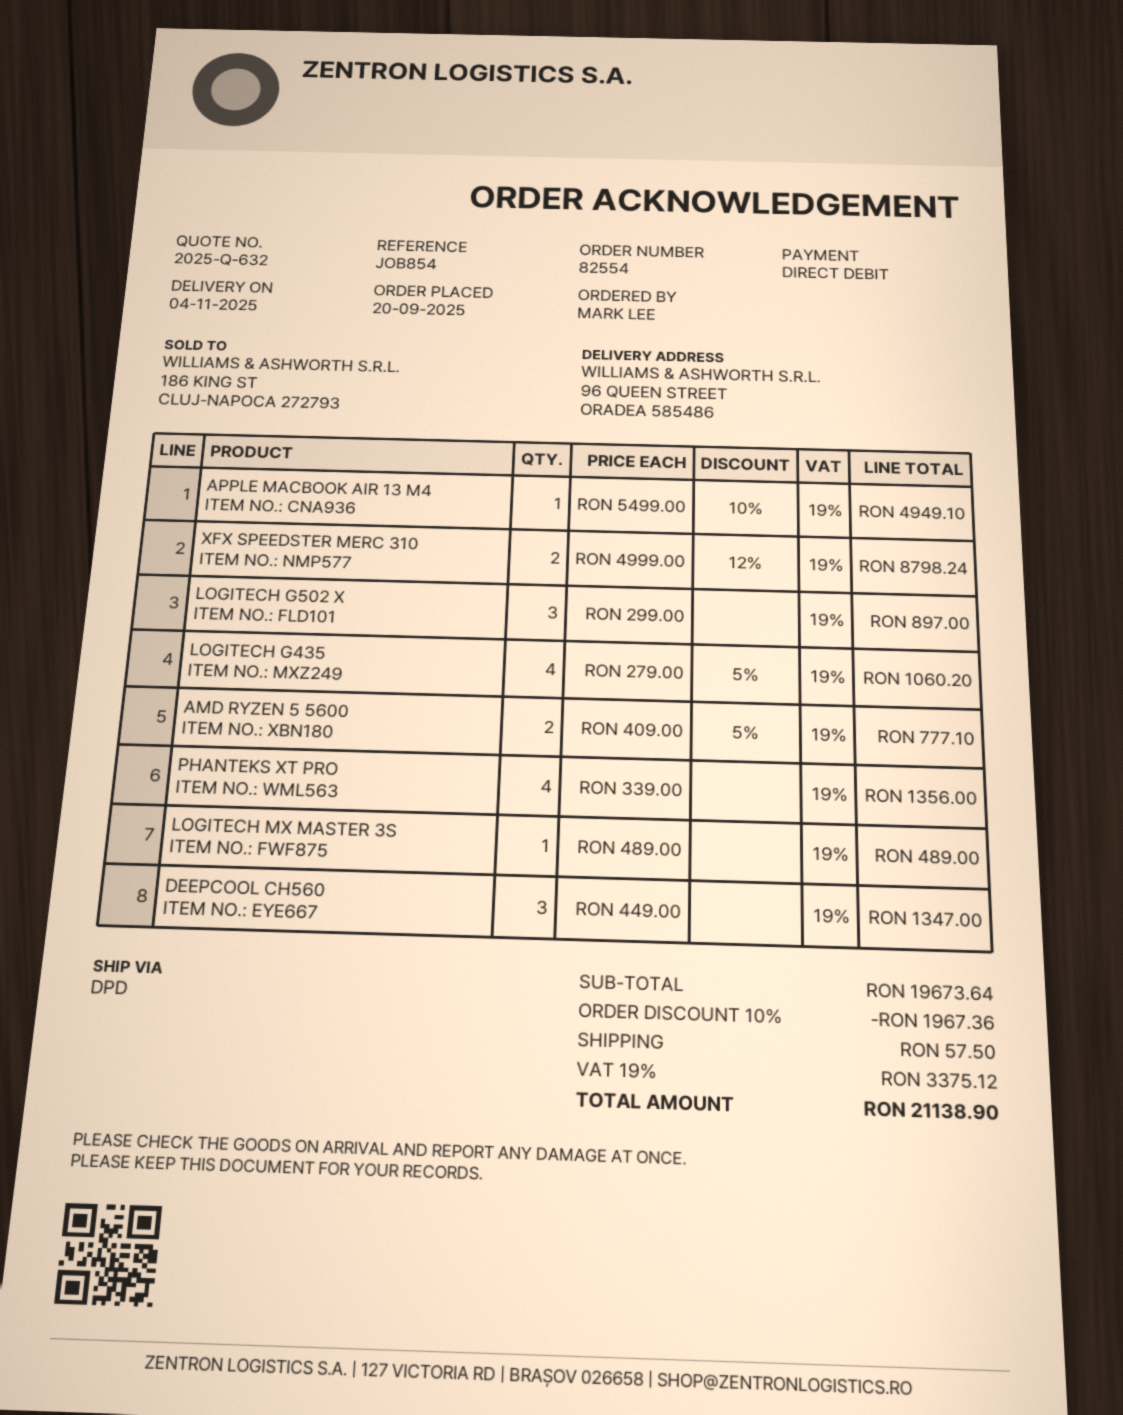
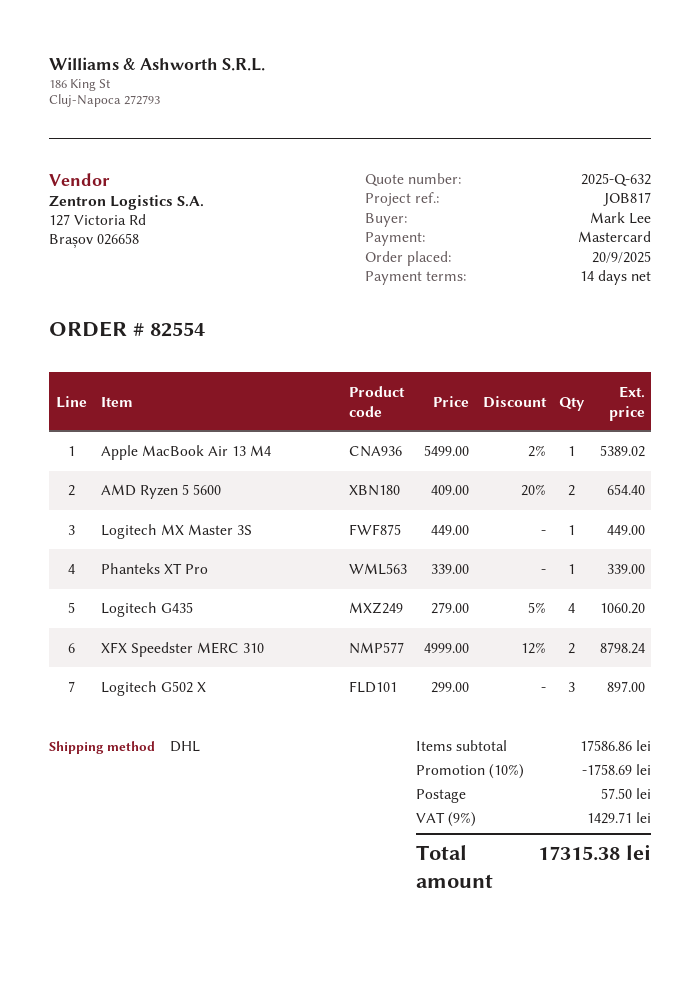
reference: JOB854 -> JOB817
payment method: direct debit -> Mastercard
shipping method: DPD -> DHL
APPLE MACBOOK AIR 13 M4: 1 x 5499.00 - 10% = 4949.10 -> 1 x 5499.00 - 2% = 5389.02
AMD RYZEN 5 5600: 2 x 409.00 - 5% = 777.10 -> 2 x 409.00 - 20% = 654.40
PHANTEKS XT PRO: 4 x 339.00 = 1356.00 -> 1 x 339.00 = 339.00
LOGITECH MX MASTER 3S: 1 x 489.00 = 489.00 -> 1 x 449.00 = 449.00
DEEPCOOL CH560: 3 x 449.00 = 1347.00 -> none
subtotal: 19673.64 -> 17586.86
discount: 10% = 1967.36 -> 10% = 1758.69
tax: 19% = 3375.12 -> 9% = 1429.71
total: 21138.90 -> 17315.38

